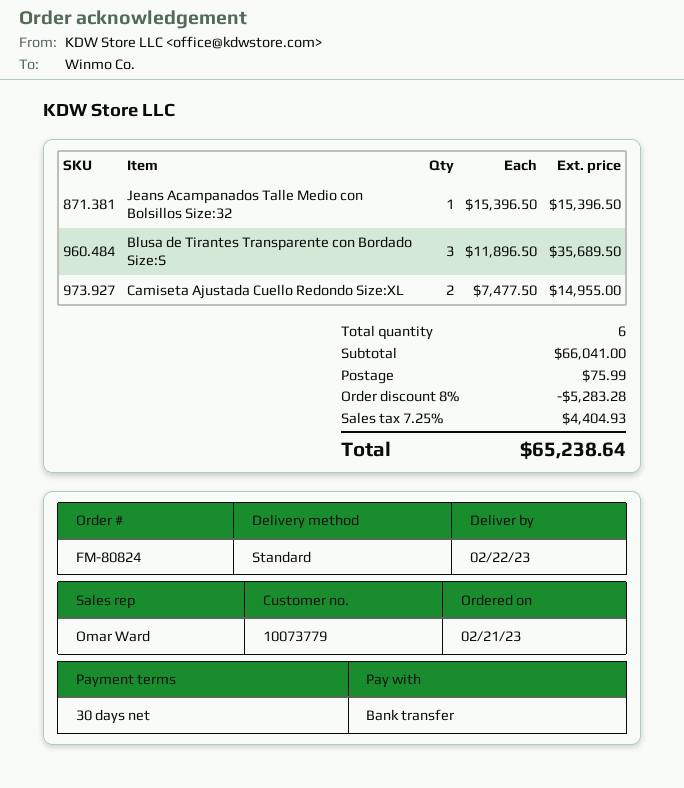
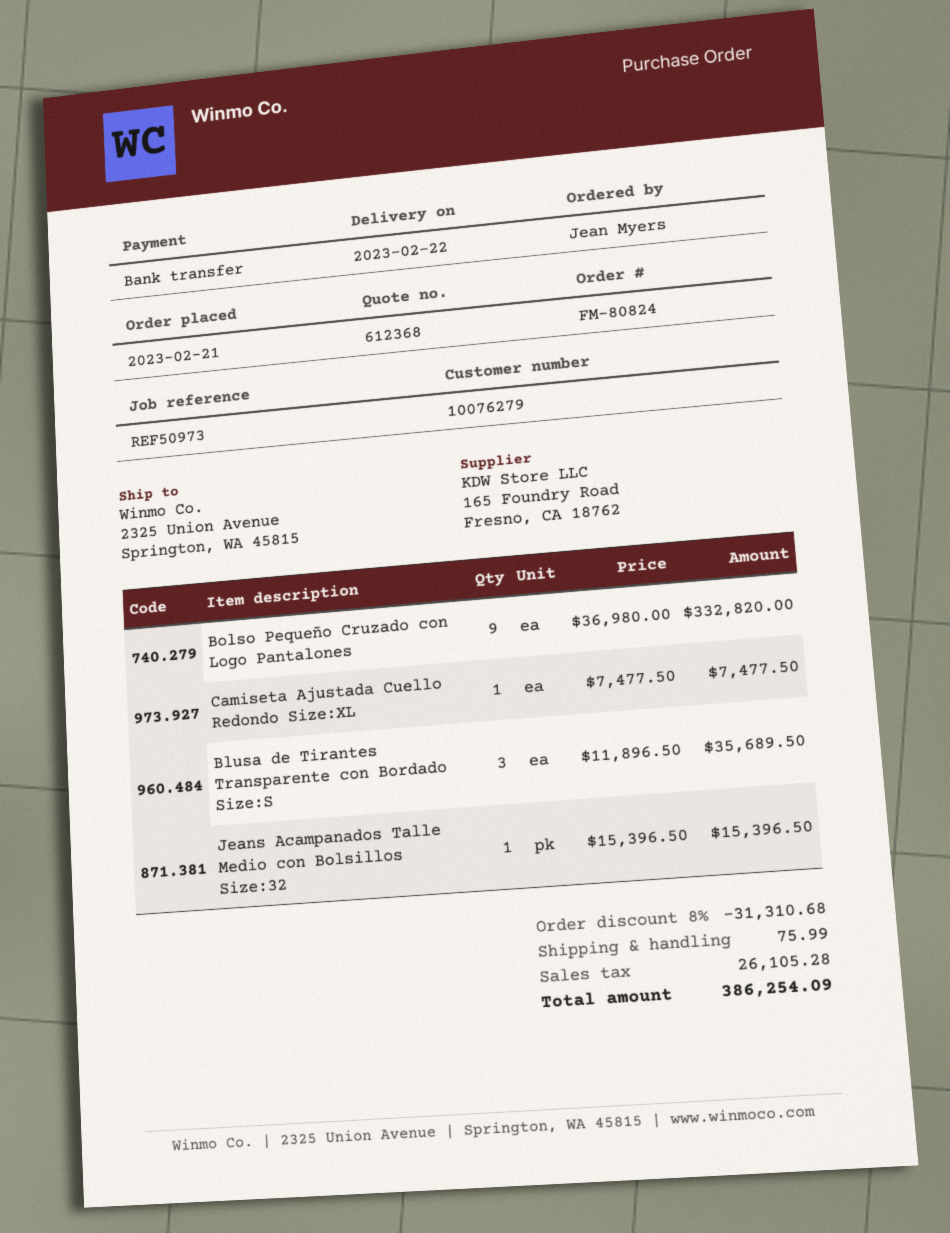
customer number: 10073779 -> 10076279
Camiseta Ajustada Cuello Redondo Size:XL: 2 x 7477.50 = 14955.00 -> 1 x 7477.50 = 7477.50
Bolso Pequeño Cruzado con Logo Pantalones: none -> 9 x 36980.00 = 332820.00
discount: 8% = 5283.28 -> 8% = 31310.68
tax: 4404.93 -> 26105.28
total: 65238.64 -> 386254.09

